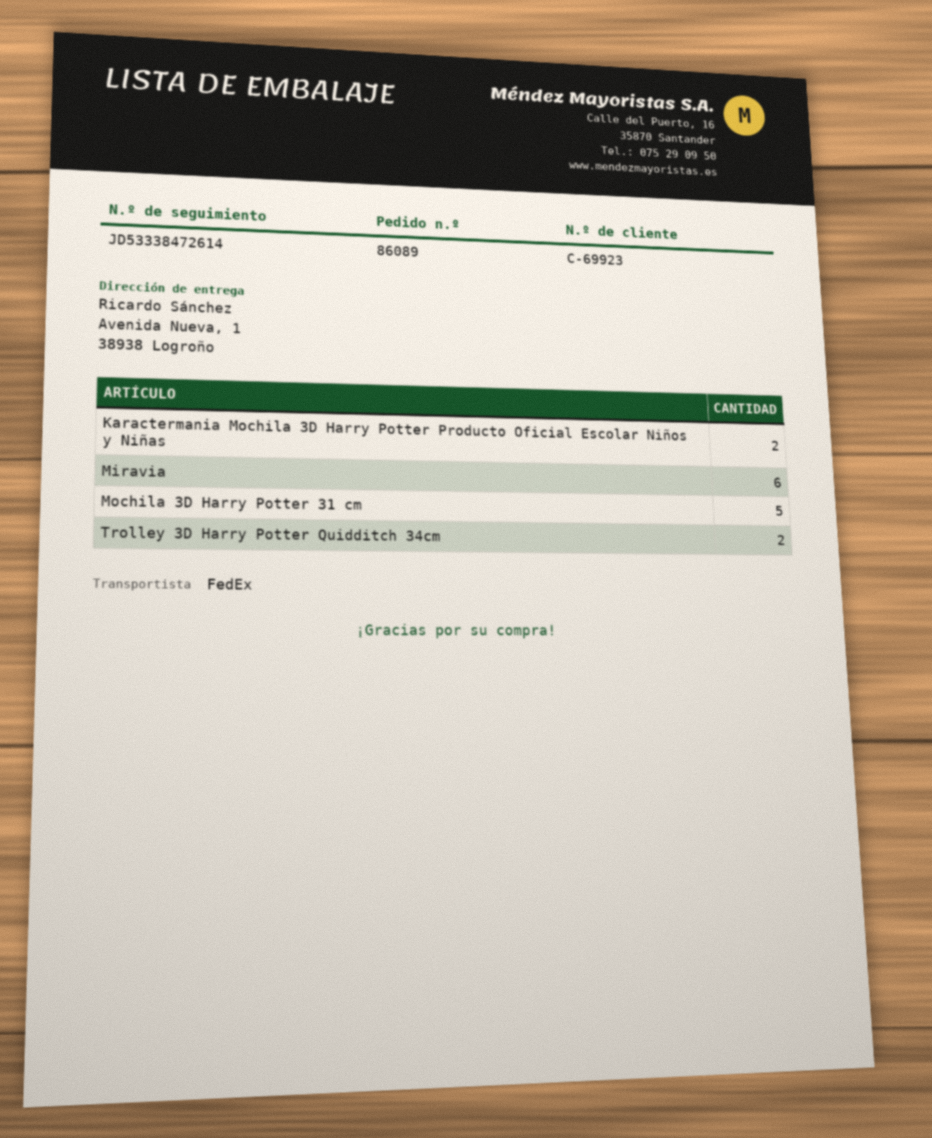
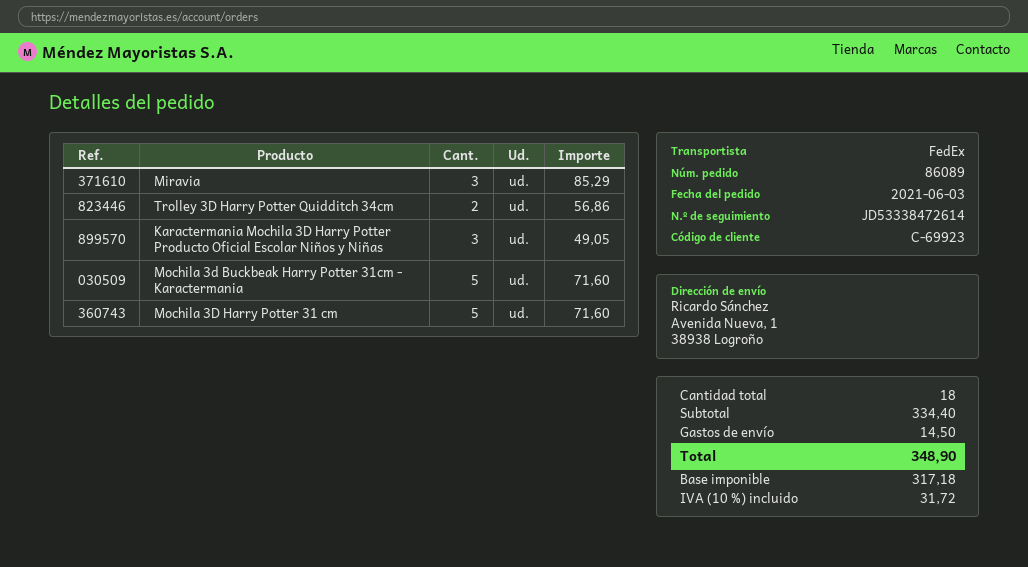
Karactermania Mochila 3D Harry Potter Producto Oficial Escolar Niños y Niñas: 2 -> 3
Miravia: 6 -> 3
Mochila 3d Buckbeak Harry Potter 31cm - Karactermania: none -> 5

